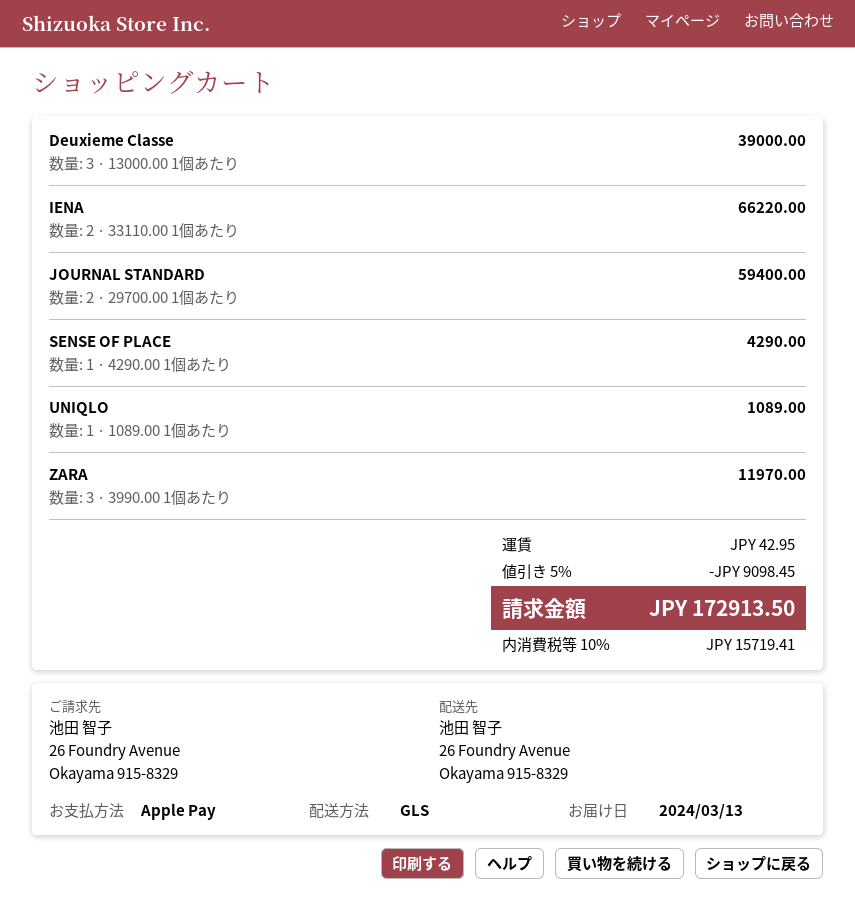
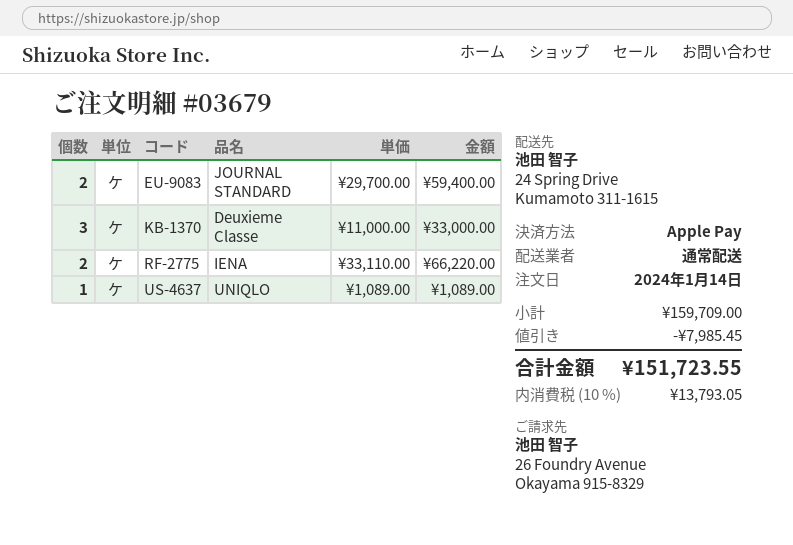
shipping method: GLS -> standard
ship to: 26 Foundry Avenue, Okayama 915-8329 -> 24 Spring Drive, Kumamoto 311-1615
Deuxieme Classe: 3 x 13000.00 = 39000.00 -> 3 x 11000.00 = 33000.00
SENSE OF PLACE: 1 x 4290.00 = 4290.00 -> none
ZARA: 3 x 3990.00 = 11970.00 -> none
discount: 9098.45 -> 7985.45
shipping: 42.95 -> none
tax: 10% = 15719.41 -> 10% = 13793.05
total: 172913.50 -> 151723.55

